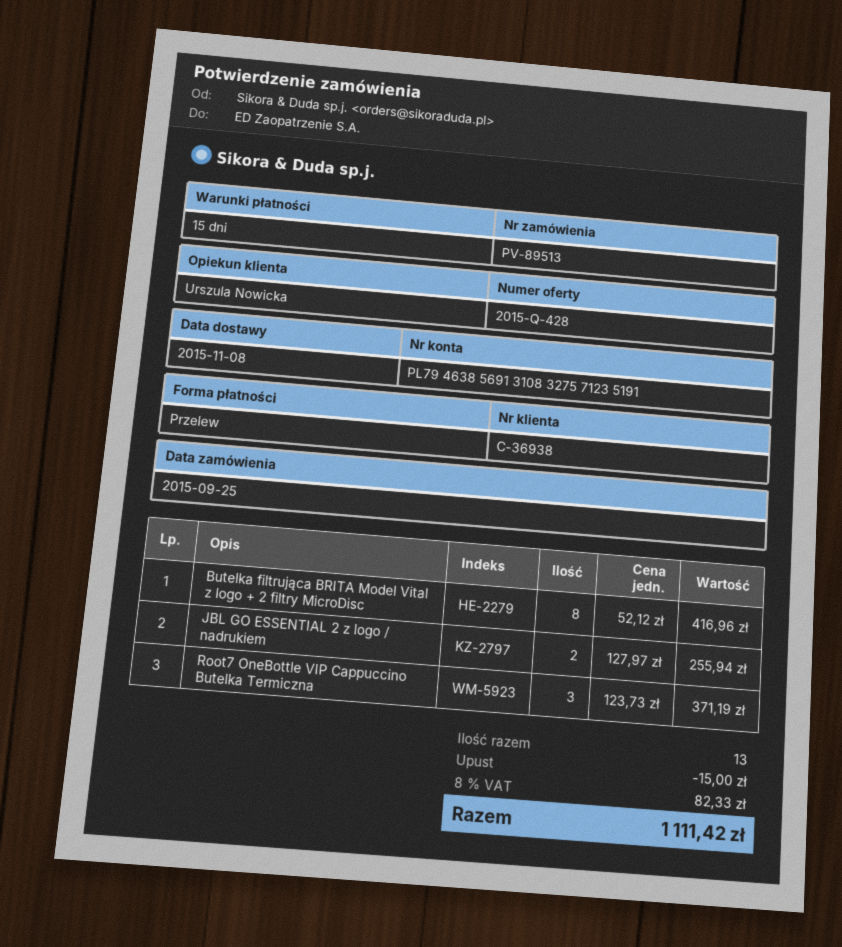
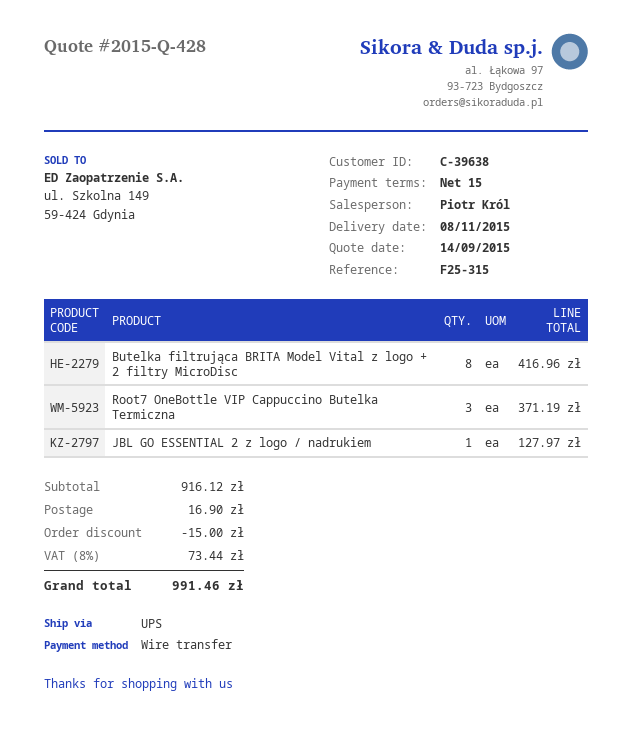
customer number: C-36938 -> C-39638
sales rep: Urszula Nowicka -> Piotr Król
JBL GO ESSENTIAL 2 z logo / nadrukiem: 2 for 255.94 -> 1 for 127.97
shipping: none -> 16.90
tax: 8% = 82.33 -> 8% = 73.44
total: 1111.42 -> 991.46

